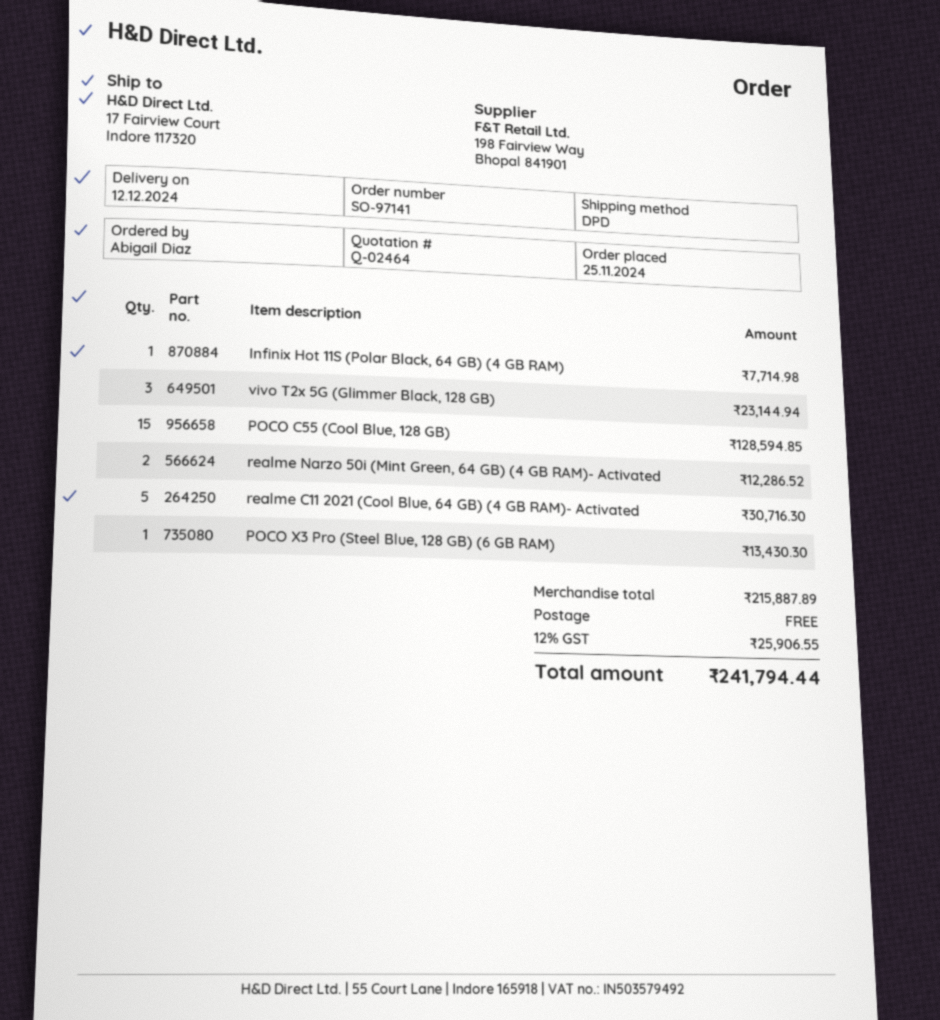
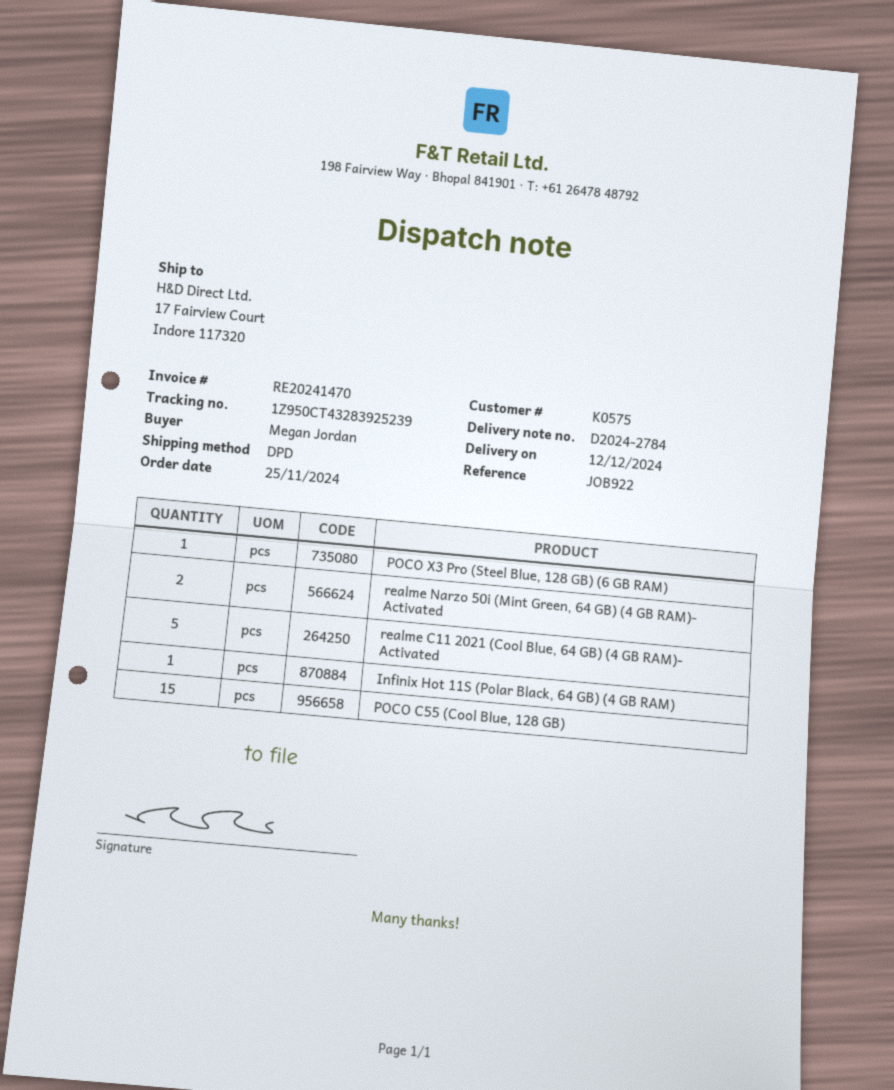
ordered by: Abigail Diaz -> Megan Jordan
vivo T2x 5G (Glimmer Black, 128 GB): 3 -> none

